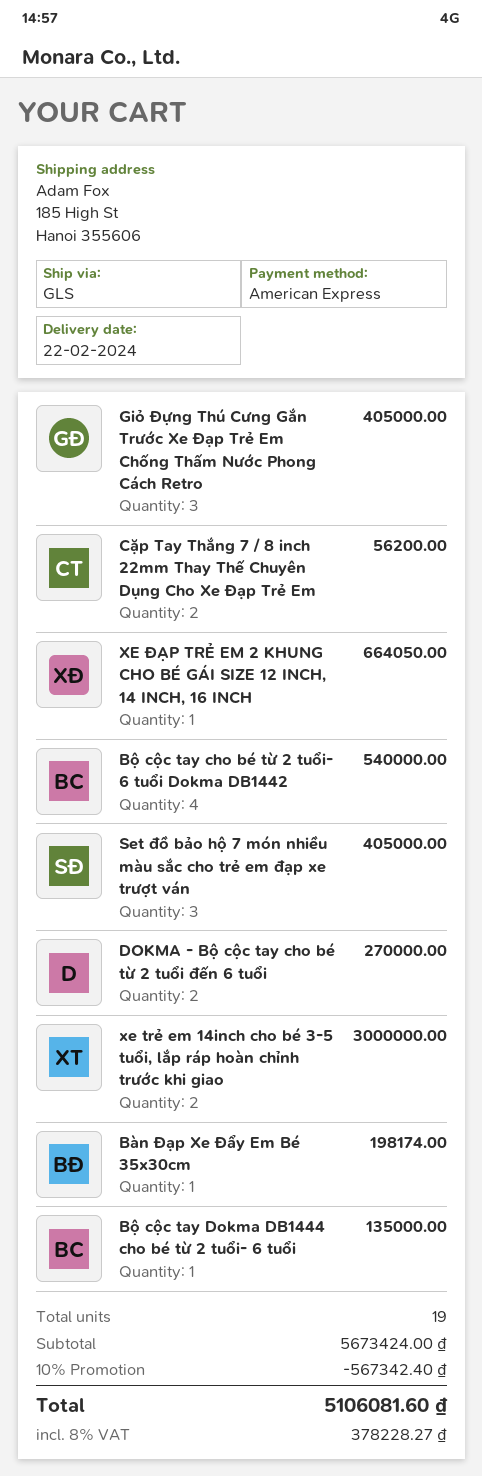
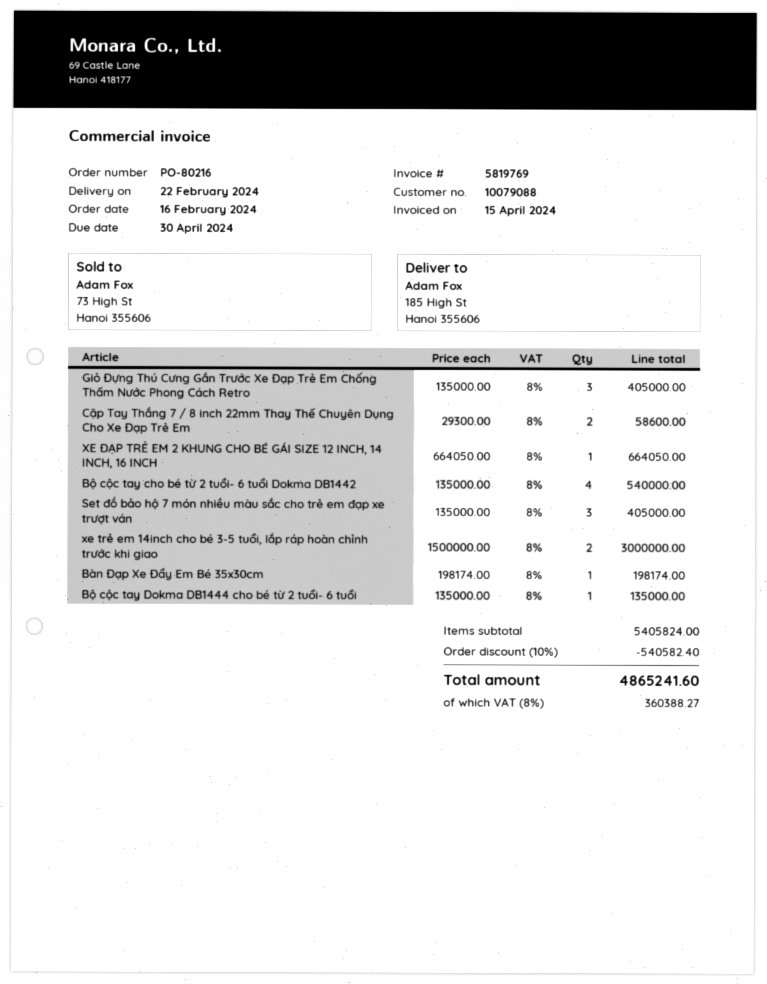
Cặp Tay Thắng 7 / 8 inch 22mm Thay Thế Chuyên Dụng Cho Xe Đạp Trẻ Em: 2 for 56200.00 -> 2 for 58600.00
DOKMA - Bộ cộc tay cho bé từ 2 tuổi đến 6 tuổi: 2 for 270000.00 -> none
subtotal: 5673424.00 -> 5405824.00
discount: 10% = 567342.40 -> 10% = 540582.40
tax: 8% = 378228.27 -> 8% = 360388.27
total: 5106081.60 -> 4865241.60

